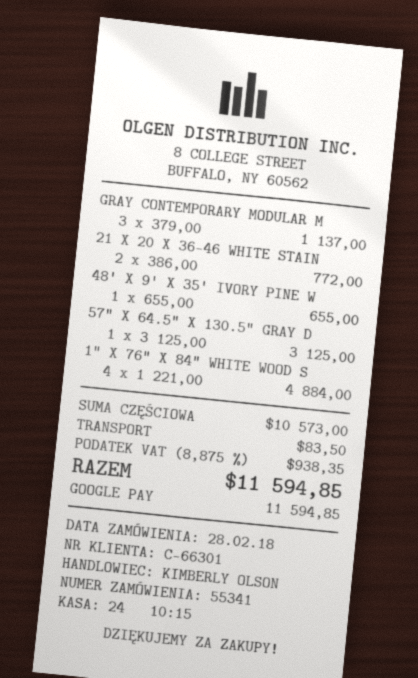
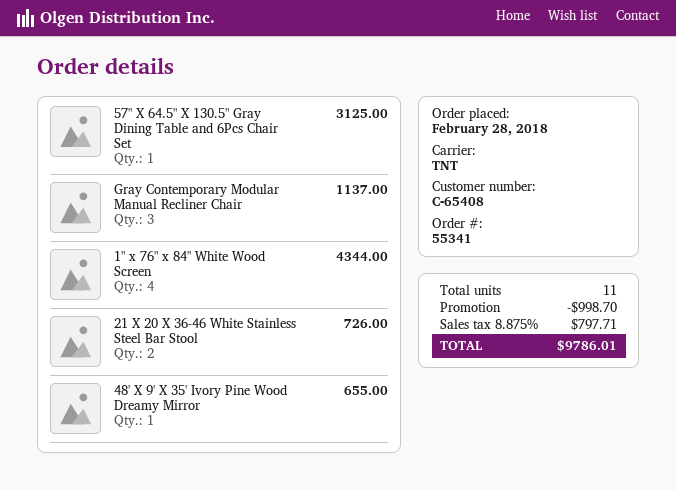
customer number: C-66301 -> C-65408
21 X 20 X 36-46 WHITE STAIN: 2 for 772.00 -> 2 for 726.00
1" X 76" X 84" WHITE WOOD S: 4 for 4884.00 -> 4 for 4344.00
discount: none -> 998.70
shipping: 83.50 -> none
tax: 8.875% = 938.35 -> 8.875% = 797.71
total: 11594.85 -> 9786.01

